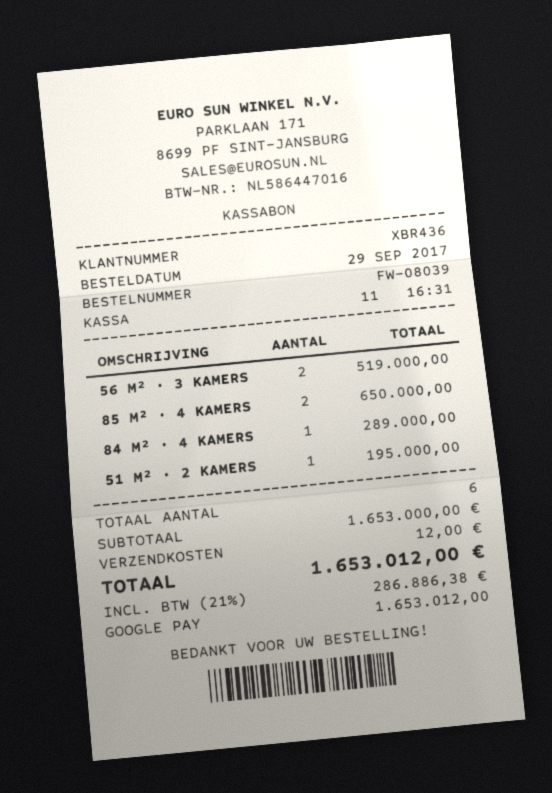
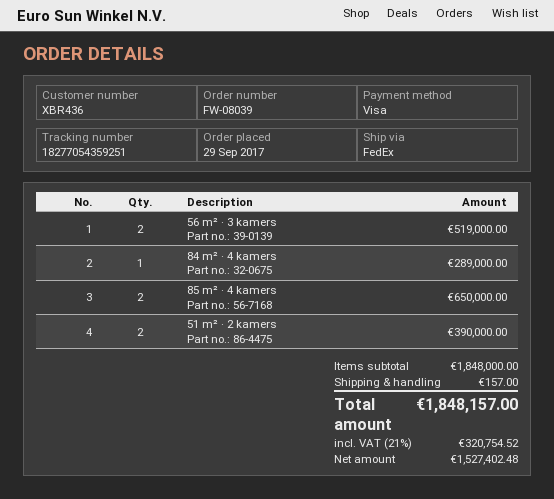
payment method: Google Pay -> Visa
51 M² · 2 KAMERS: 1 for 195000.00 -> 2 for 390000.00
subtotal: 1653000.00 -> 1848000.00
shipping: 12.00 -> 157.00
tax: 21% = 286886.38 -> 21% = 320754.52
total: 1653012.00 -> 1848157.00

